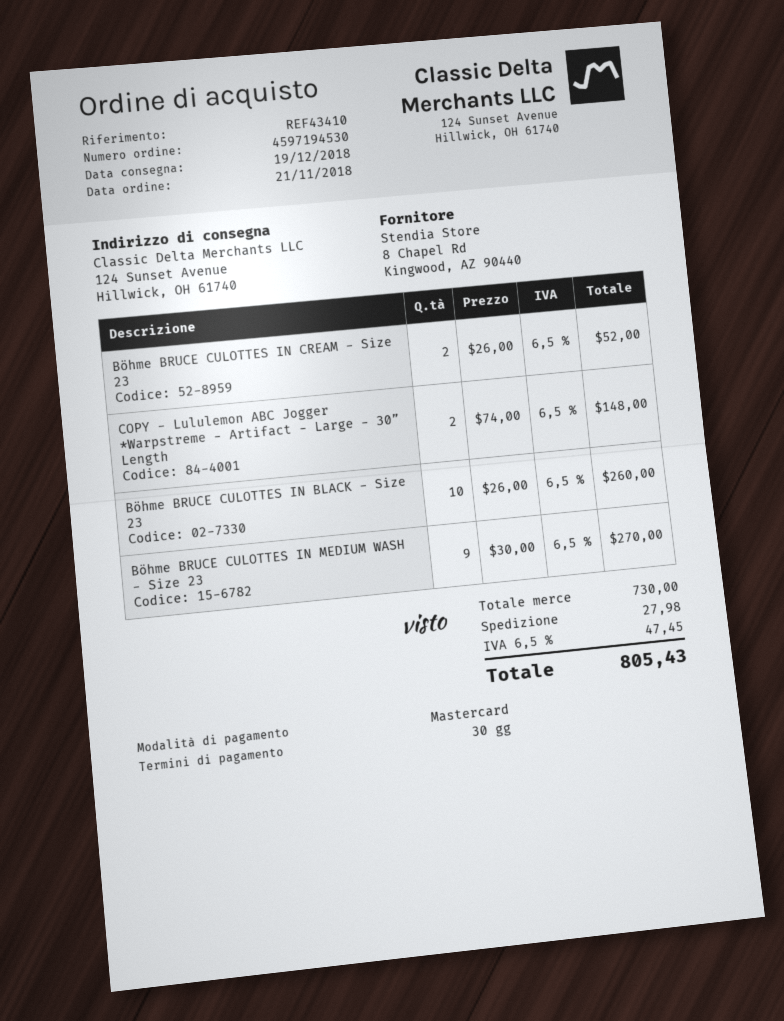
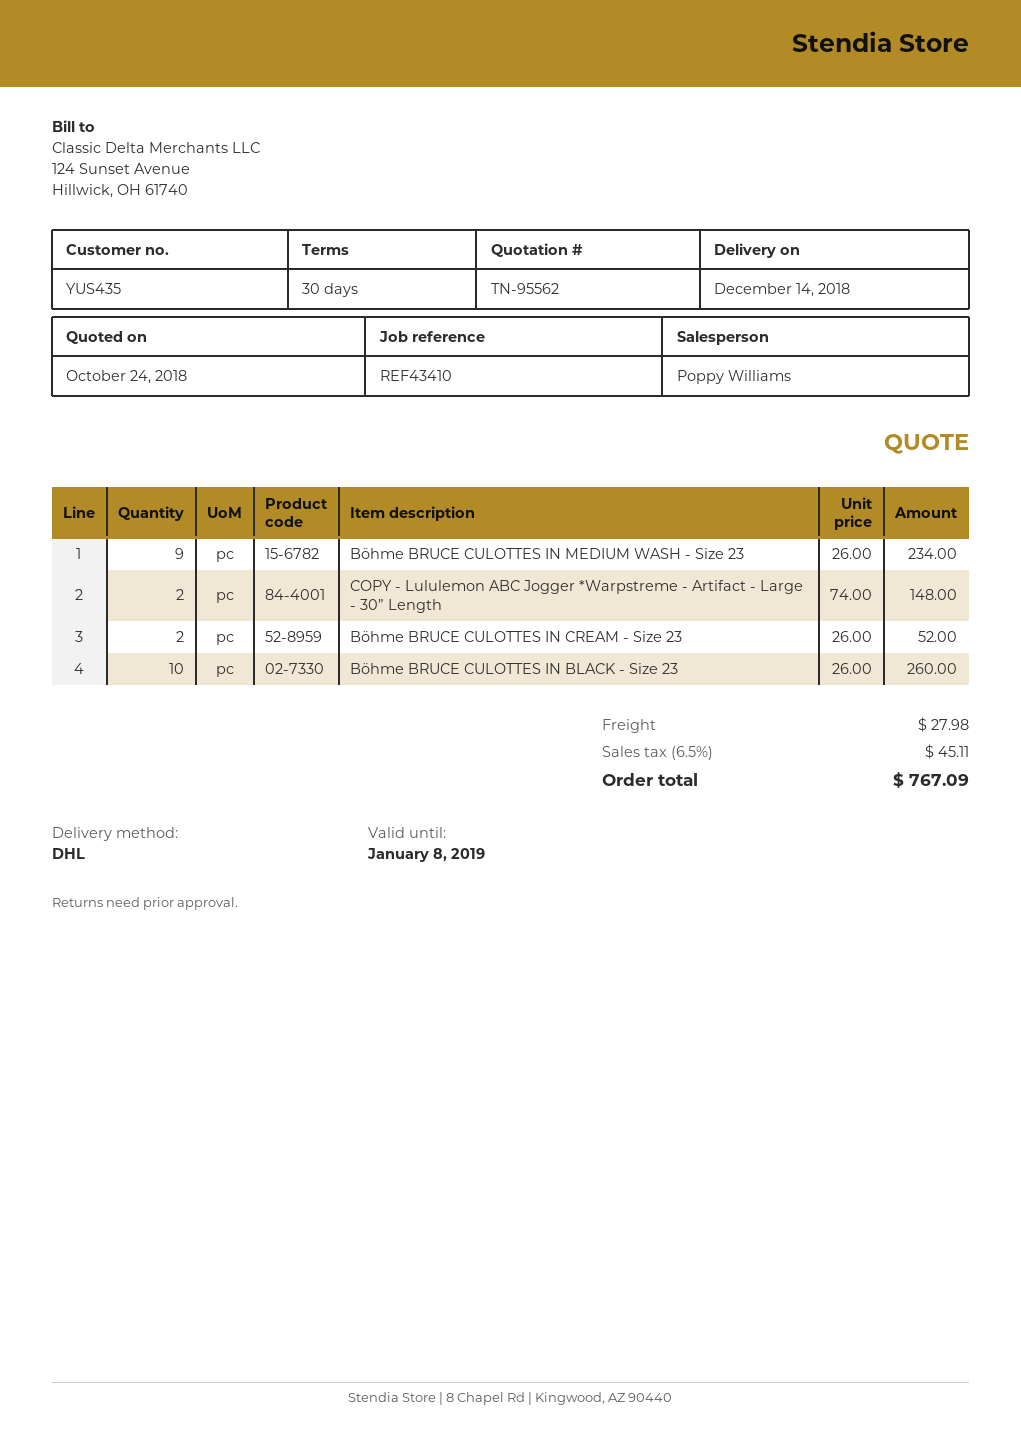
delivery date: 2018-12-19 -> 2018-12-14
Böhme BRUCE CULOTTES IN MEDIUM WASH - Size 23: 9 x 30.00 = 270.00 -> 9 x 26.00 = 234.00
tax: 6.5% = 47.45 -> 6.5% = 45.11
total: 805.43 -> 767.09

